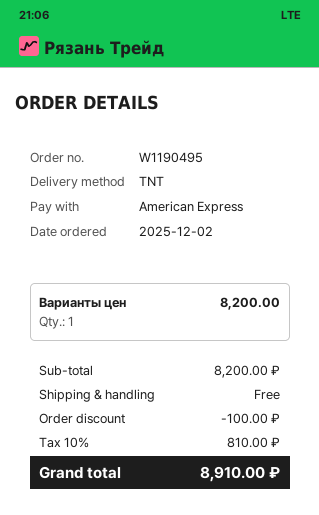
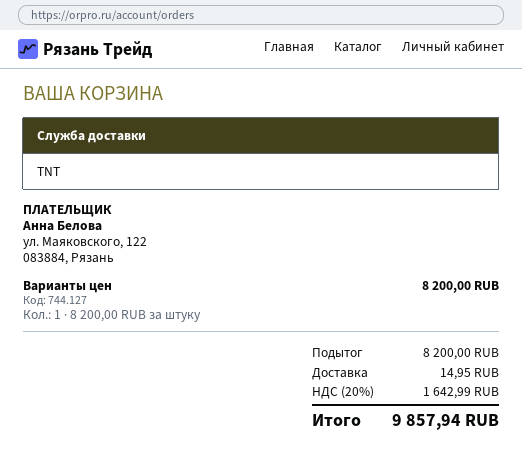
discount: 100.00 -> none
shipping: 0.00 -> 14.95
tax: 10% = 810.00 -> 20% = 1642.99
total: 8910.00 -> 9857.94

